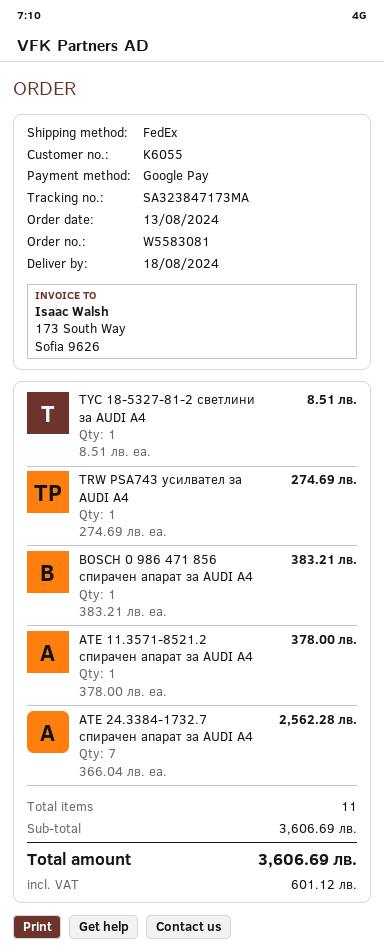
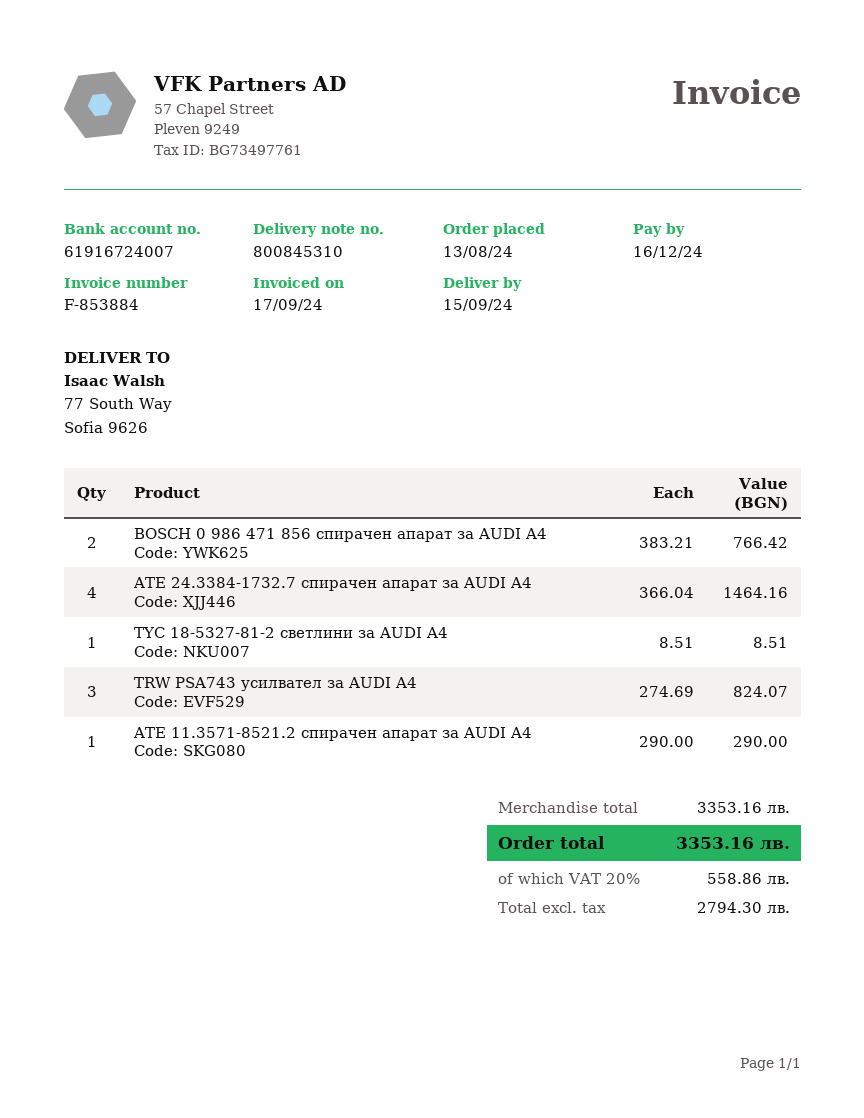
delivery date: 2024-08-18 -> 2024-09-15
TRW PSA743 усилвател за AUDI A4: 1 x 274.69 = 274.69 -> 3 x 274.69 = 824.07
BOSCH 0 986 471 856 спирачен апарат за AUDI A4: 1 x 383.21 = 383.21 -> 2 x 383.21 = 766.42
ATE 11.3571-8521.2 спирачен апарат за AUDI A4: 1 x 378.00 = 378.00 -> 1 x 290.00 = 290.00
ATE 24.3384-1732.7 спирачен апарат за AUDI A4: 7 x 366.04 = 2562.28 -> 4 x 366.04 = 1464.16
subtotal: 3606.69 -> 3353.16
tax: 601.12 -> 558.86
total: 3606.69 -> 3353.16

